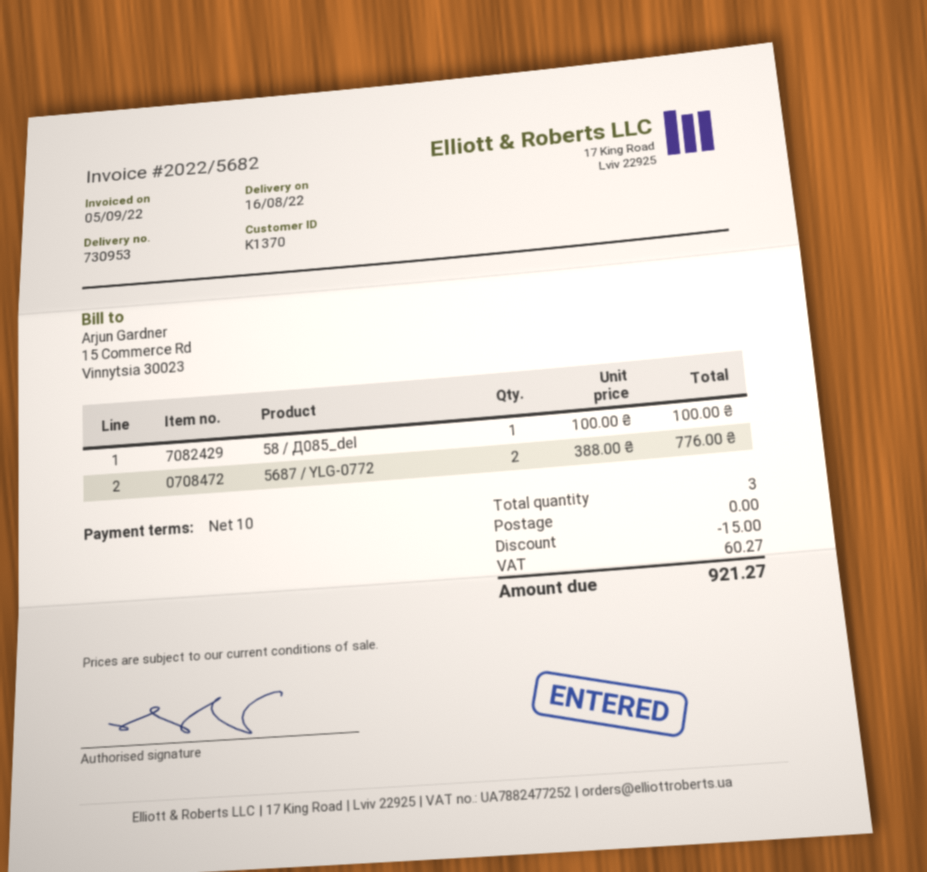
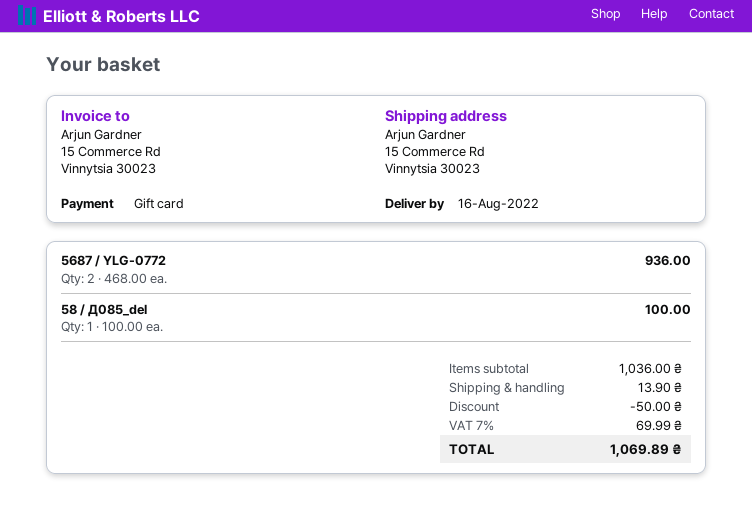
5687 / YLG-0772: 2 x 388.00 = 776.00 -> 2 x 468.00 = 936.00
discount: 15.00 -> 50.00
shipping: 0.00 -> 13.90
tax: 60.27 -> 69.99
total: 921.27 -> 1069.89

